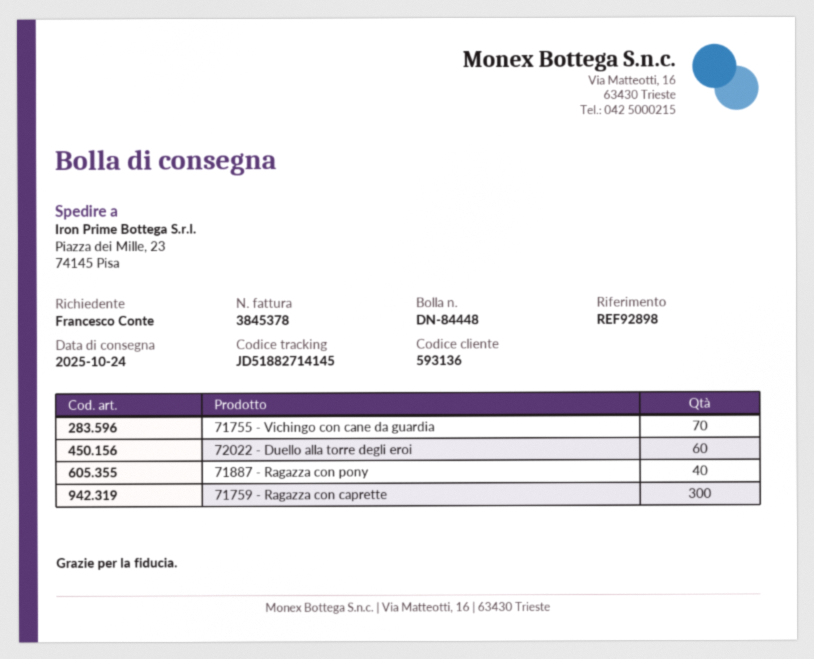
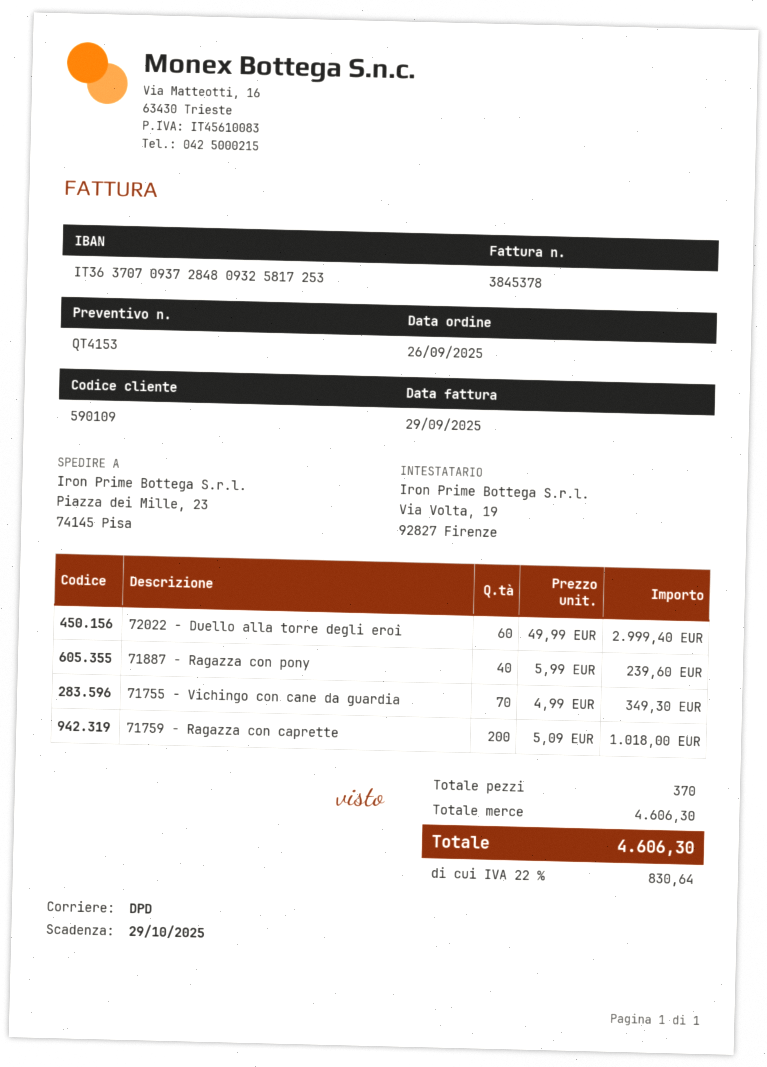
customer number: 593136 -> 590109
71759 - Ragazza con caprette: 300 -> 200

